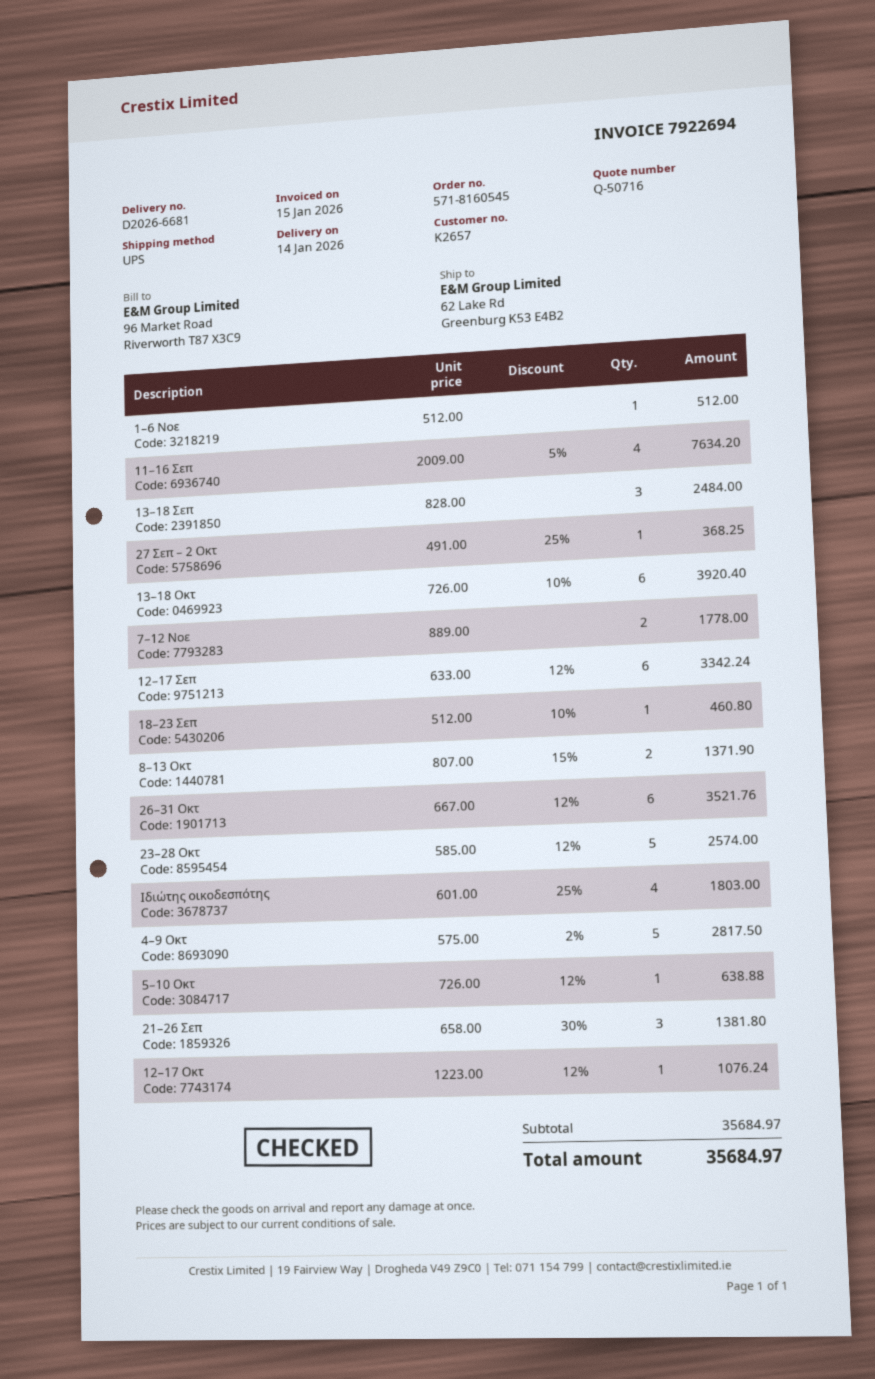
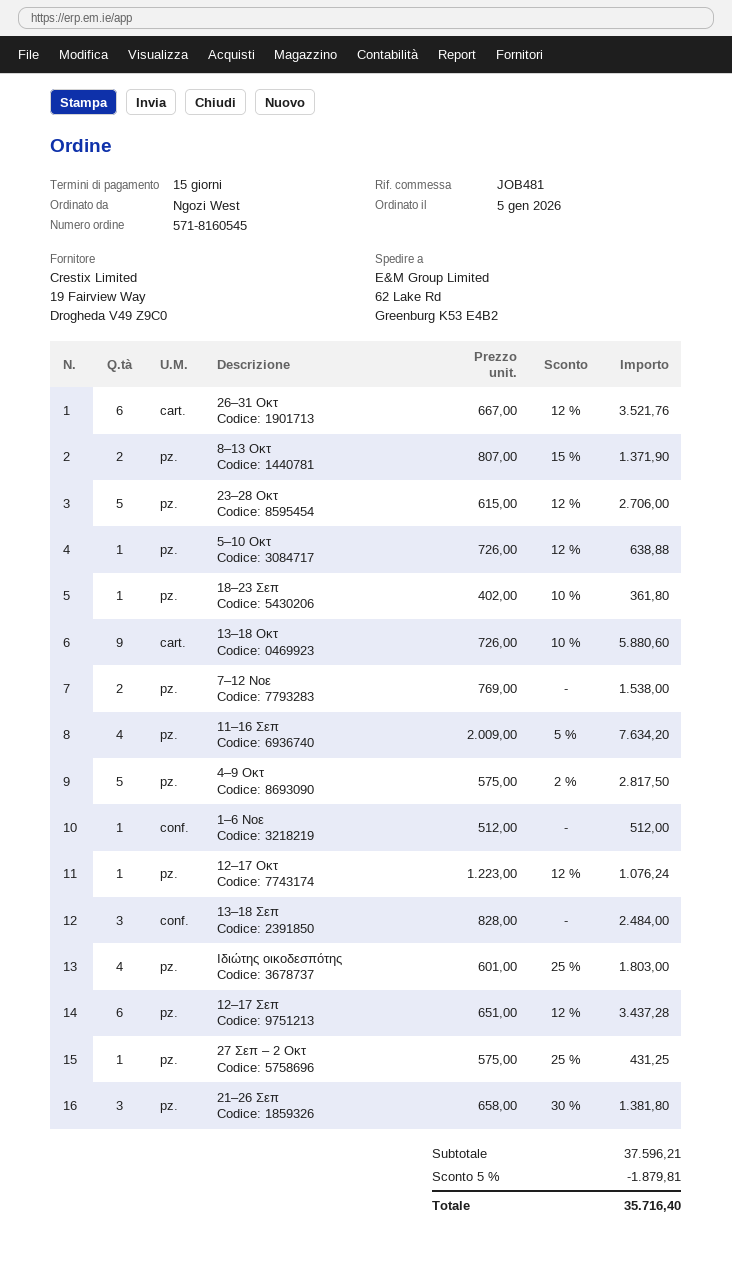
27 Σεπ – 2 Οκτ: 1 x 491.00 - 25% = 368.25 -> 1 x 575.00 - 25% = 431.25
13–18 Οκτ: 6 x 726.00 - 10% = 3920.40 -> 9 x 726.00 - 10% = 5880.60
7–12 Νοε: 2 x 889.00 = 1778.00 -> 2 x 769.00 = 1538.00
12–17 Σεπ: 6 x 633.00 - 12% = 3342.24 -> 6 x 651.00 - 12% = 3437.28
18–23 Σεπ: 1 x 512.00 - 10% = 460.80 -> 1 x 402.00 - 10% = 361.80
23–28 Οκτ: 5 x 585.00 - 12% = 2574.00 -> 5 x 615.00 - 12% = 2706.00
subtotal: 35684.97 -> 37596.21
discount: none -> 5% = 1879.81
total: 35684.97 -> 35716.40

